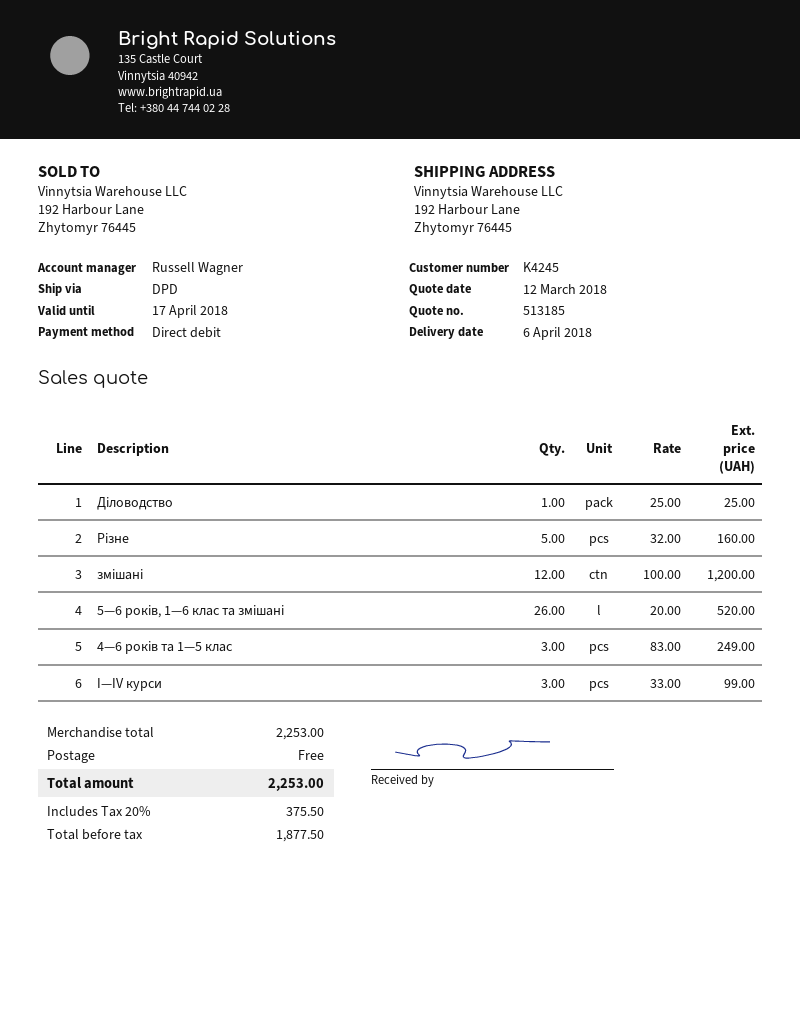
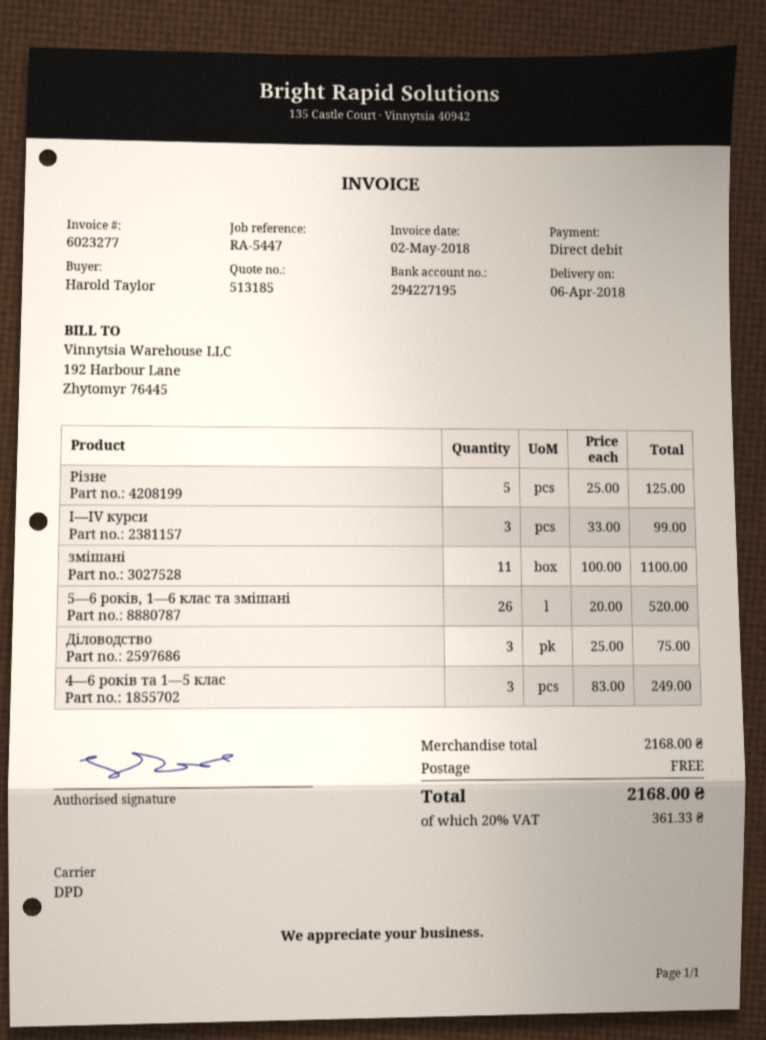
Діловодство: 1 x 25.00 = 25.00 -> 3 x 25.00 = 75.00
Різне: 5 x 32.00 = 160.00 -> 5 x 25.00 = 125.00
змішані: 12 x 100.00 = 1200.00 -> 11 x 100.00 = 1100.00
subtotal: 2253.00 -> 2168.00
tax: 20% = 375.50 -> 20% = 361.33
total: 2253.00 -> 2168.00

